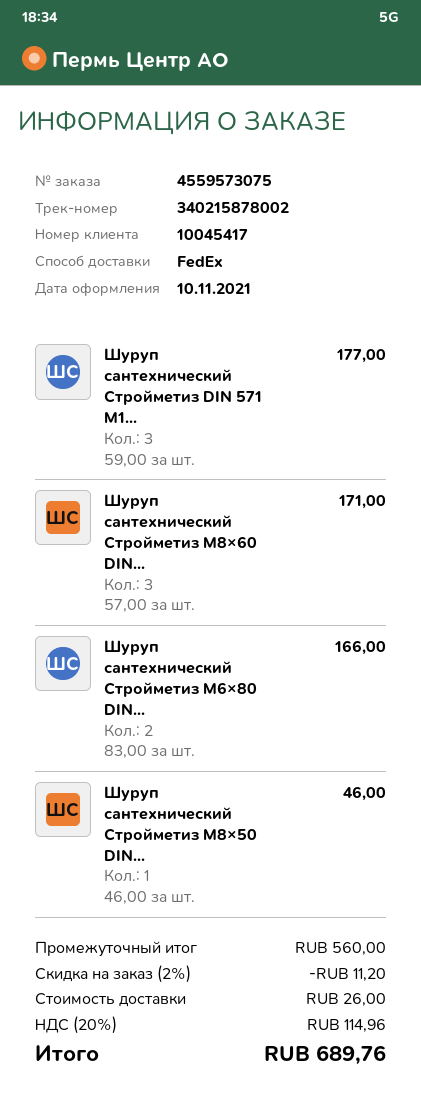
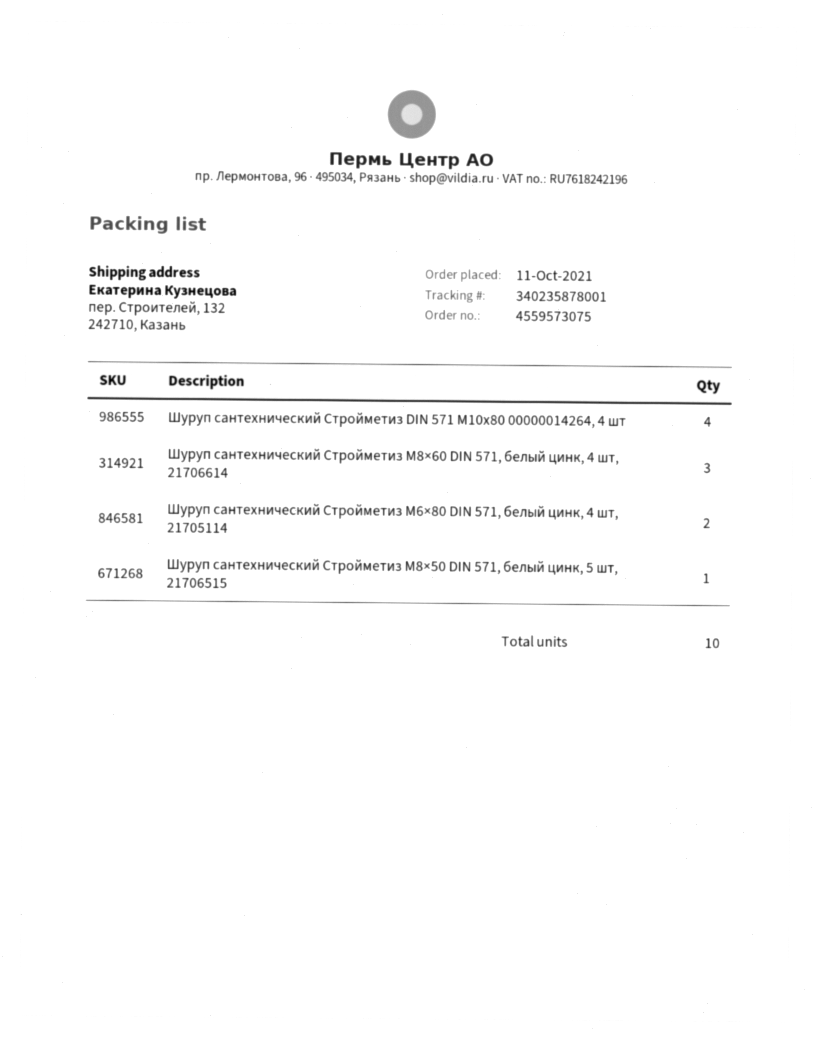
order date: 2021-11-10 -> 2021-10-11
tracking number: 340215878002 -> 340235878001
Шуруп сантехнический Стройметиз DIN 571 М1...: 3 -> 4

